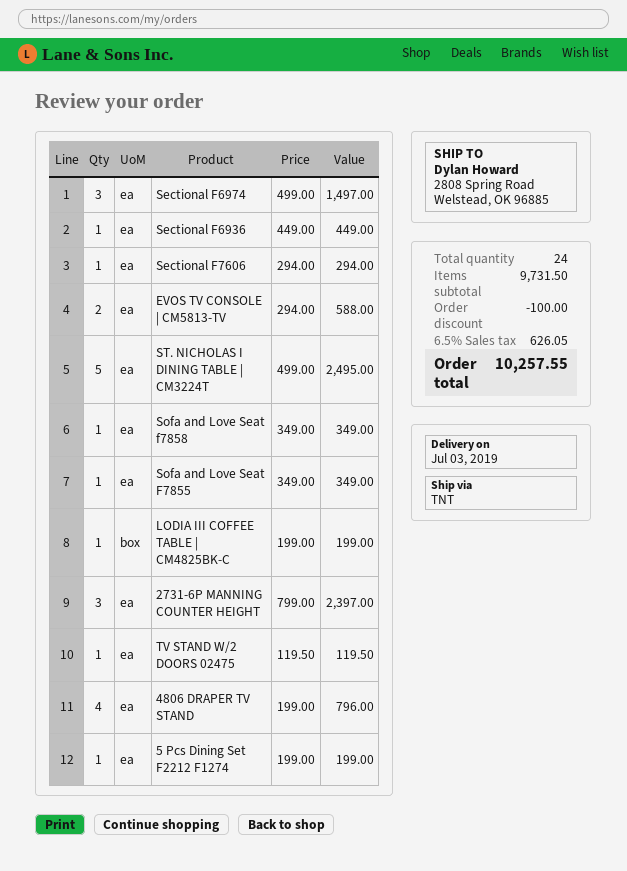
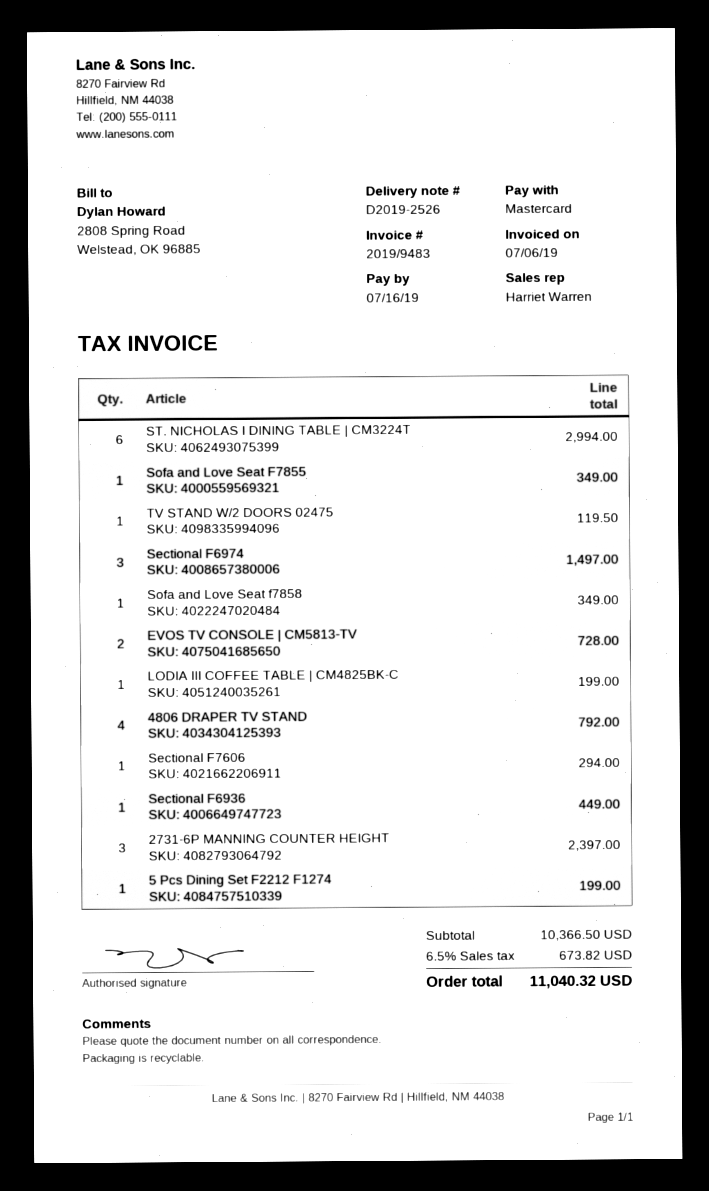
EVOS TV CONSOLE | CM5813-TV: 2 for 588.00 -> 2 for 728.00
ST. NICHOLAS I DINING TABLE | CM3224T: 5 for 2495.00 -> 6 for 2994.00
4806 DRAPER TV STAND: 4 for 796.00 -> 4 for 792.00
subtotal: 9731.50 -> 10366.50
discount: 100.00 -> none
tax: 6.5% = 626.05 -> 6.5% = 673.82
total: 10257.55 -> 11040.32

